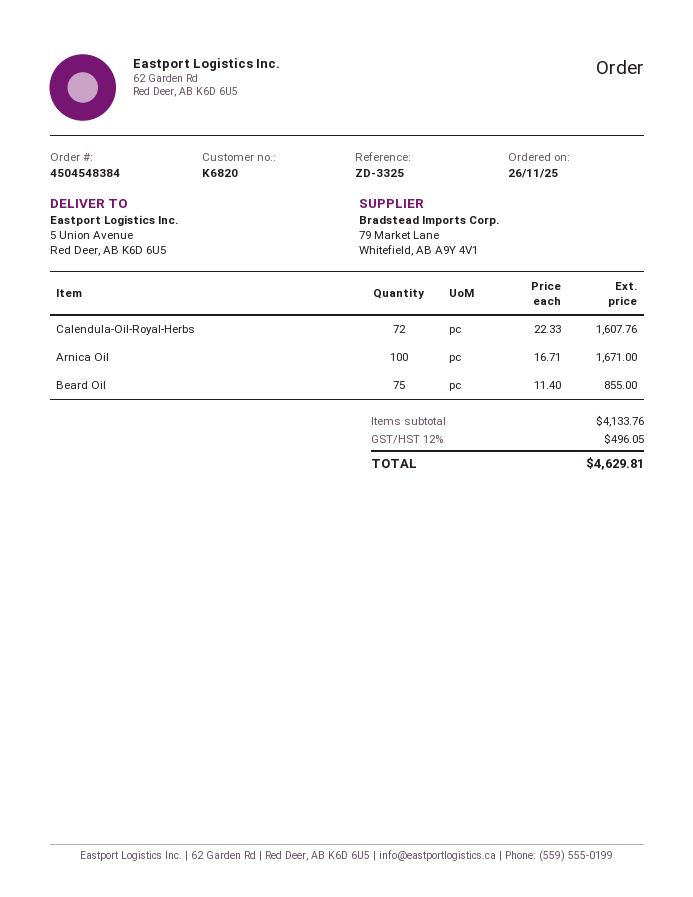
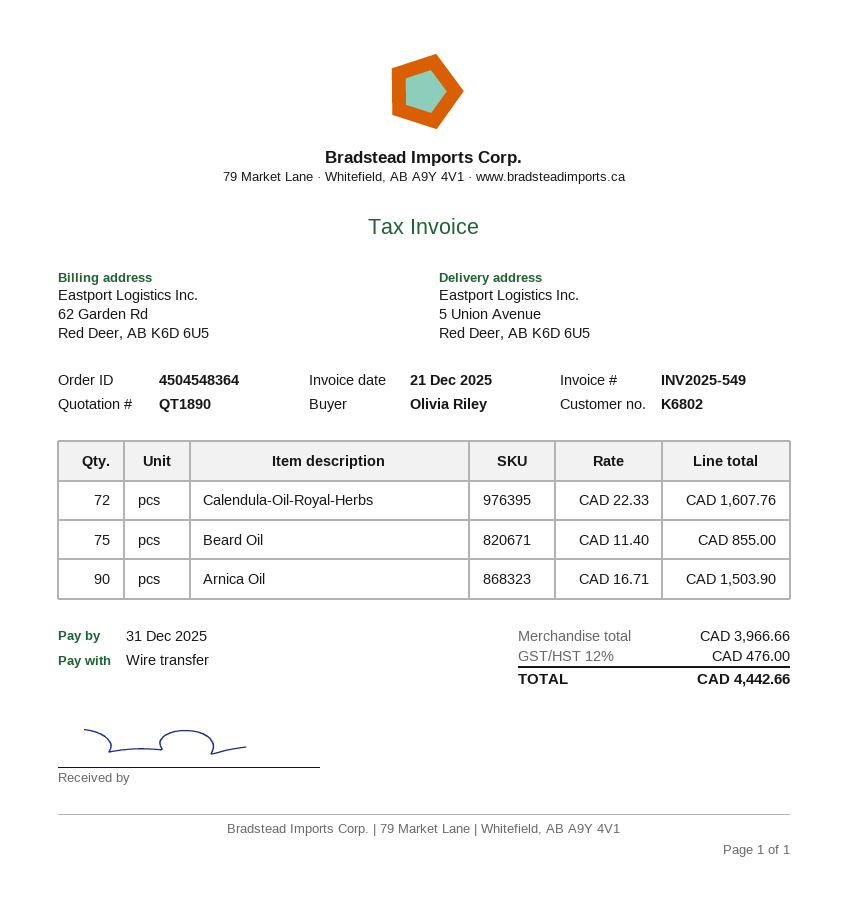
order number: 4504548384 -> 4504548364
customer number: K6820 -> K6802
Arnica Oil: 100 x 16.71 = 1671.00 -> 90 x 16.71 = 1503.90
subtotal: 4133.76 -> 3966.66
tax: 12% = 496.05 -> 12% = 476.00
total: 4629.81 -> 4442.66

